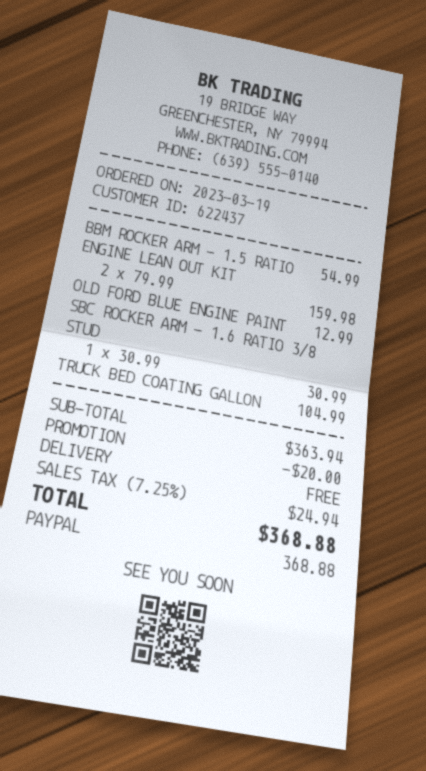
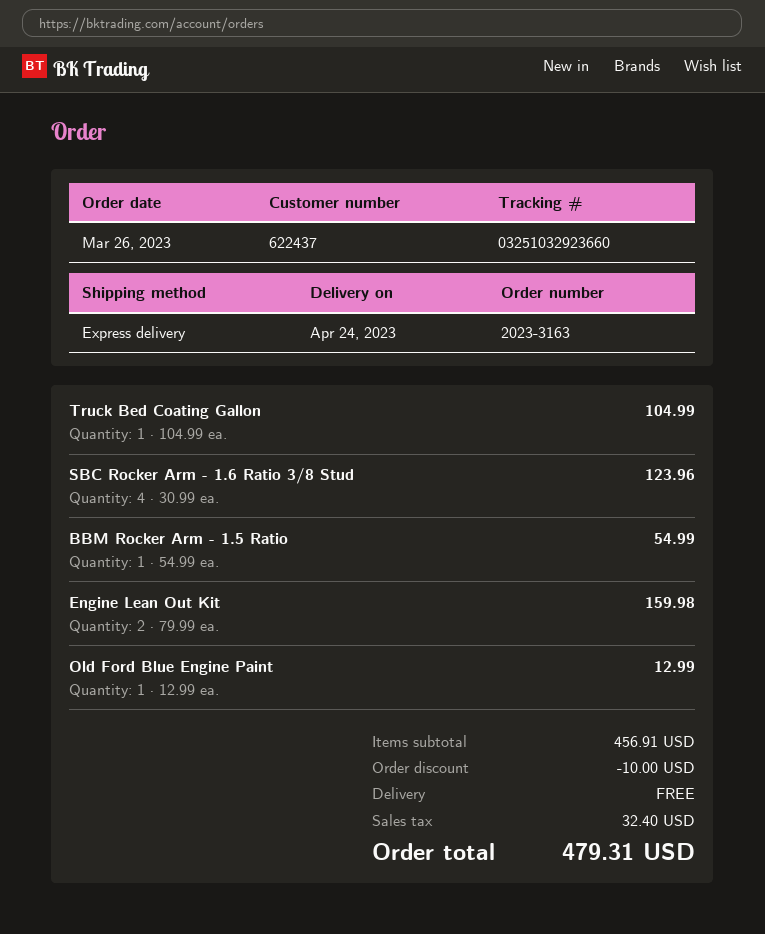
order date: 2023-03-19 -> 2023-03-26
SBC ROCKER ARM - 1.6 RATIO 3/8 STUD: 1 x 30.99 = 30.99 -> 4 x 30.99 = 123.96
subtotal: 363.94 -> 456.91
discount: 20.00 -> 10.00
tax: 24.94 -> 32.40
total: 368.88 -> 479.31

